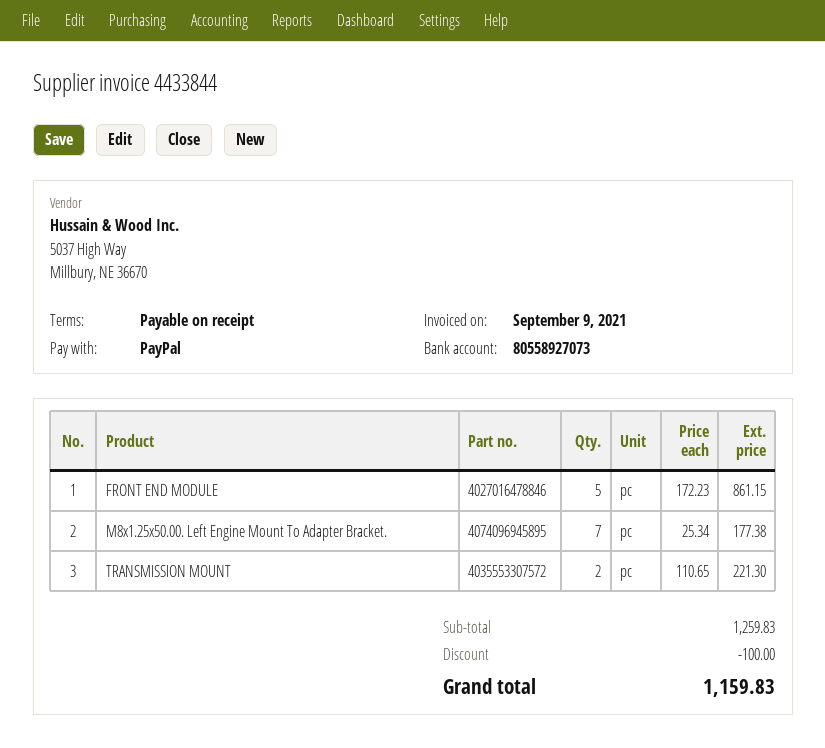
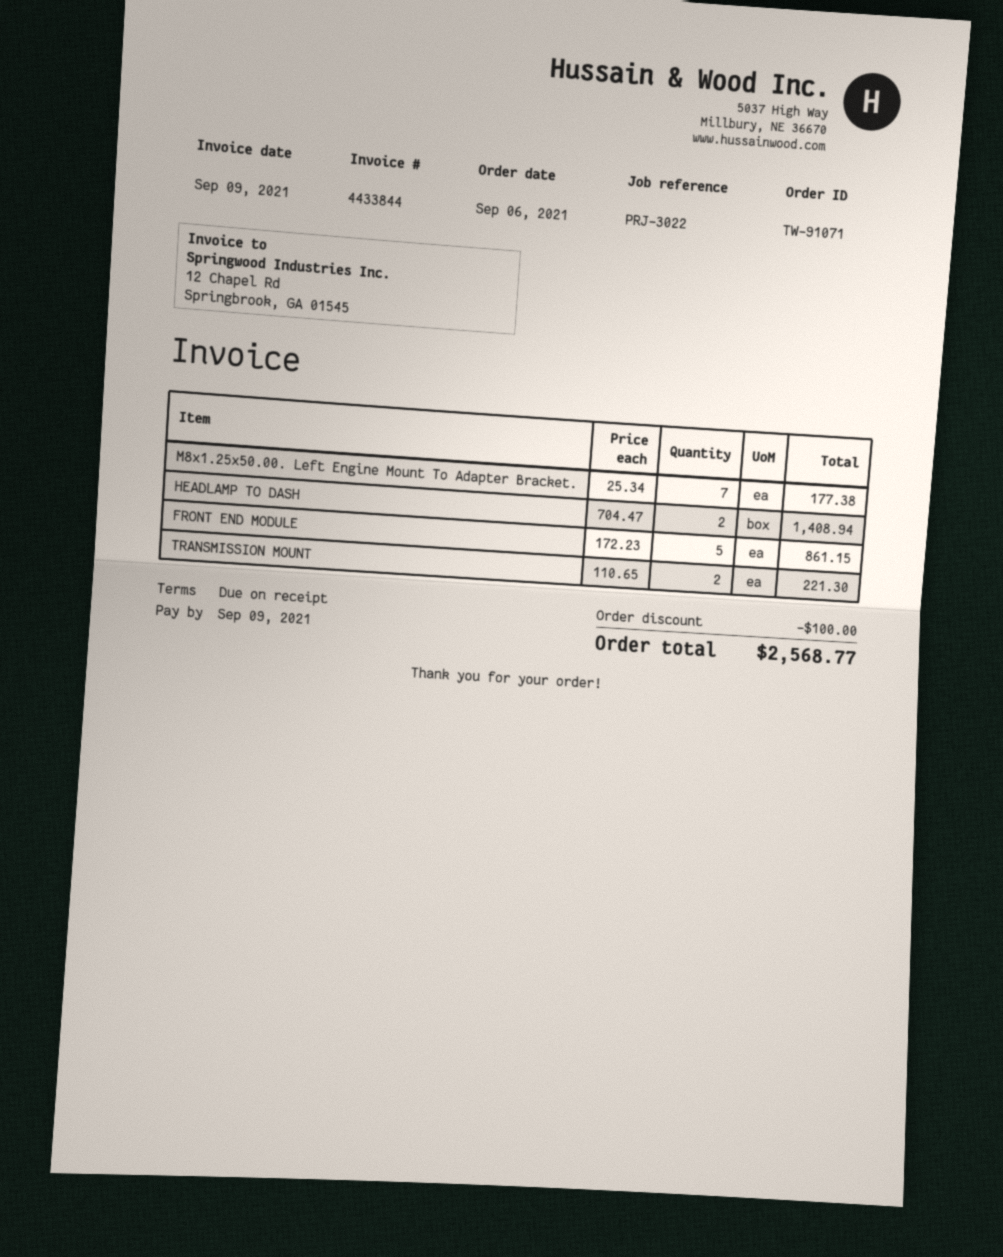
HEADLAMP TO DASH: none -> 2 x 704.47 = 1408.94
total: 1159.83 -> 2568.77

